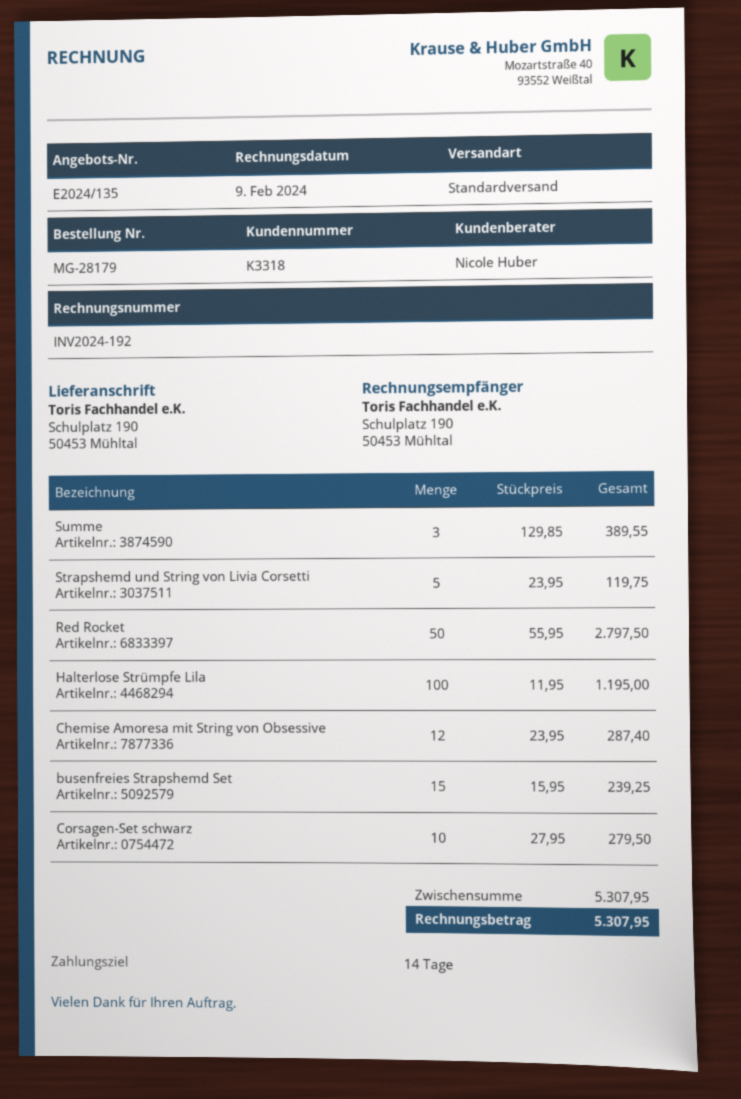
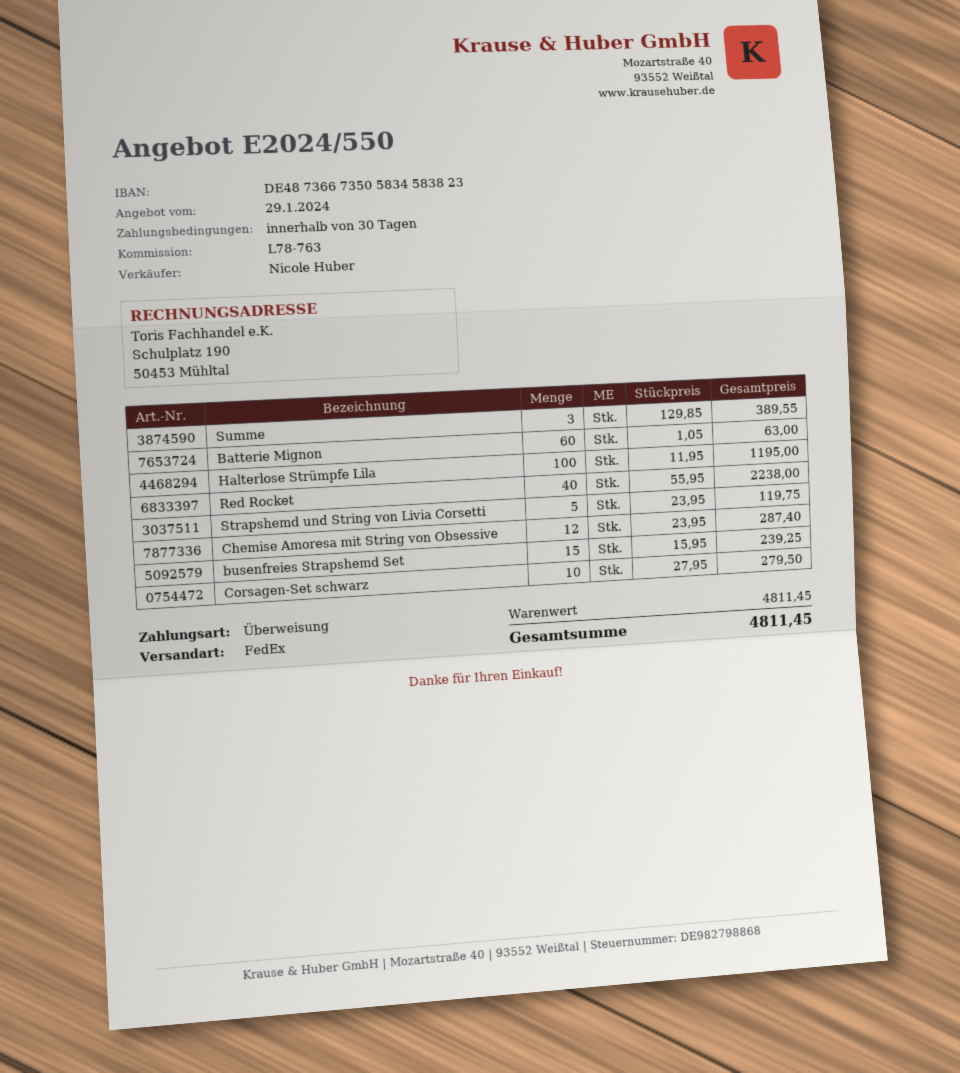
quote number: E2024/135 -> E2024/550
payment terms: 14 days -> 30 days
shipping method: standard -> FedEx
Red Rocket: 50 x 55.95 = 2797.50 -> 40 x 55.95 = 2238.00
Batterie Mignon: none -> 60 x 1.05 = 63.00
subtotal: 5307.95 -> 4811.45
total: 5307.95 -> 4811.45

